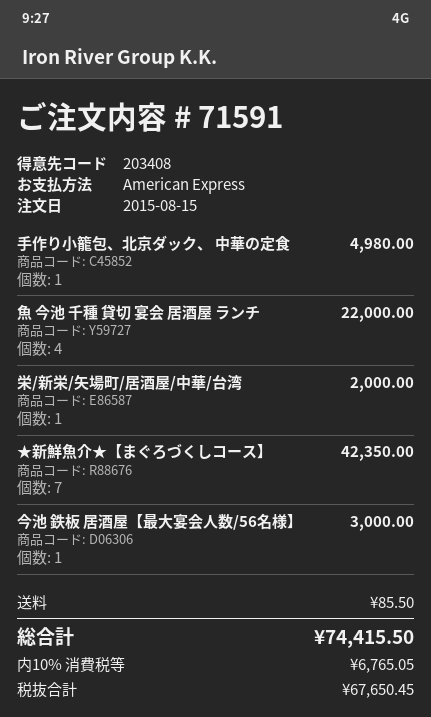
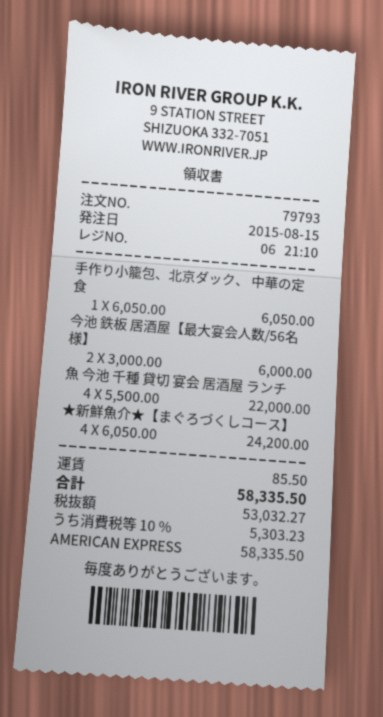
order number: 71591 -> 79793
手作り小籠包、北京ダック、 中華の定食: 1 for 4980.00 -> 1 for 6050.00
栄/新栄/矢場町/居酒屋/中華/台湾: 1 for 2000.00 -> none
★新鮮魚介★【まぐろづくしコース】: 7 for 42350.00 -> 4 for 24200.00
今池 鉄板 居酒屋【最大宴会人数/56名様】: 1 for 3000.00 -> 2 for 6000.00
net: 67650.45 -> 53032.27
tax: 10% = 6765.05 -> 10% = 5303.23
total: 74415.50 -> 58335.50

